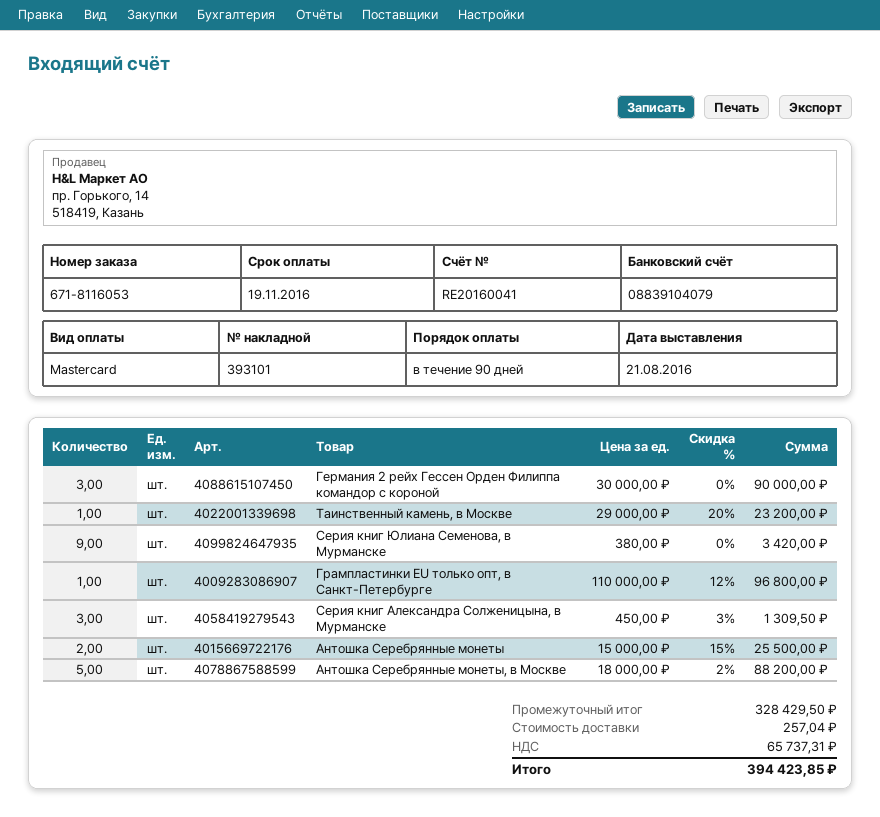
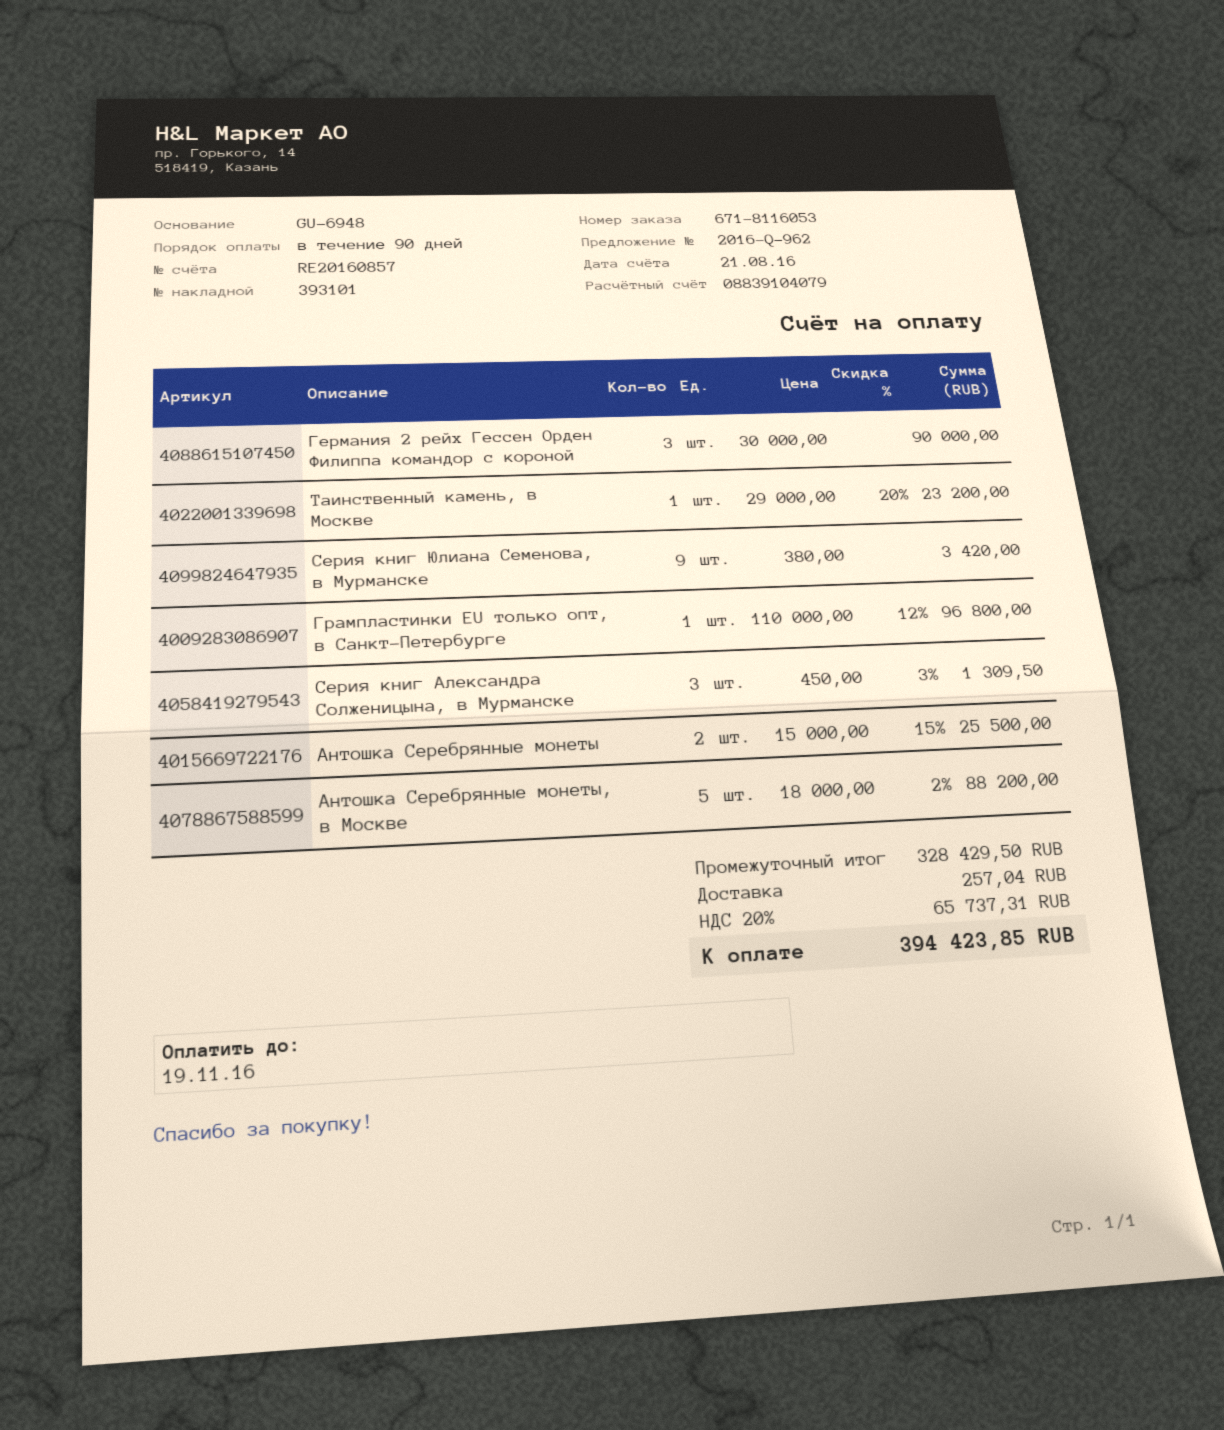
invoice number: RE20160041 -> RE20160857

